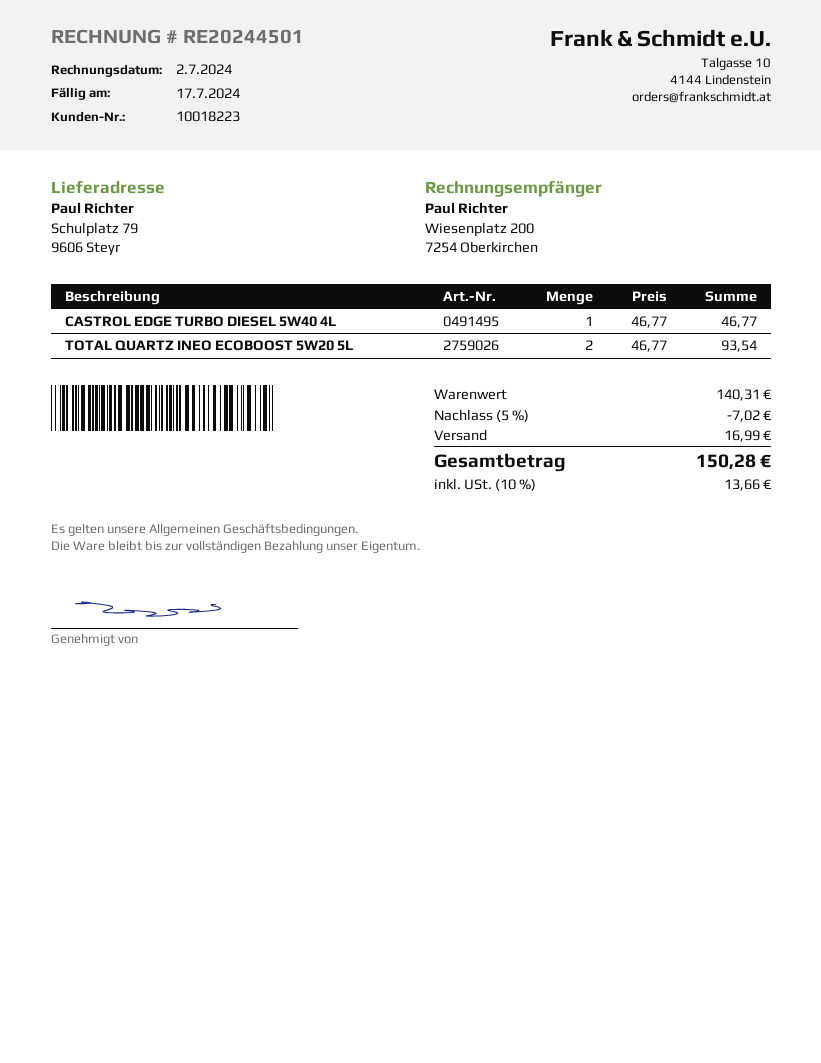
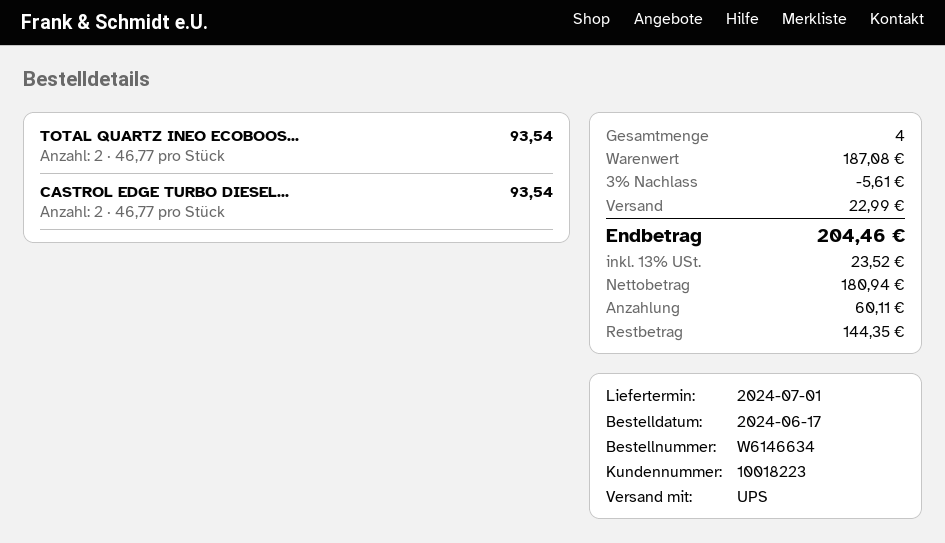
CASTROL EDGE TURBO DIESEL 5W40 4L: 1 x 46.77 = 46.77 -> 2 x 46.77 = 93.54
subtotal: 140.31 -> 187.08
discount: 5% = 7.02 -> 3% = 5.61
shipping: 16.99 -> 22.99
tax: 10% = 13.66 -> 13% = 23.52
total: 150.28 -> 204.46

